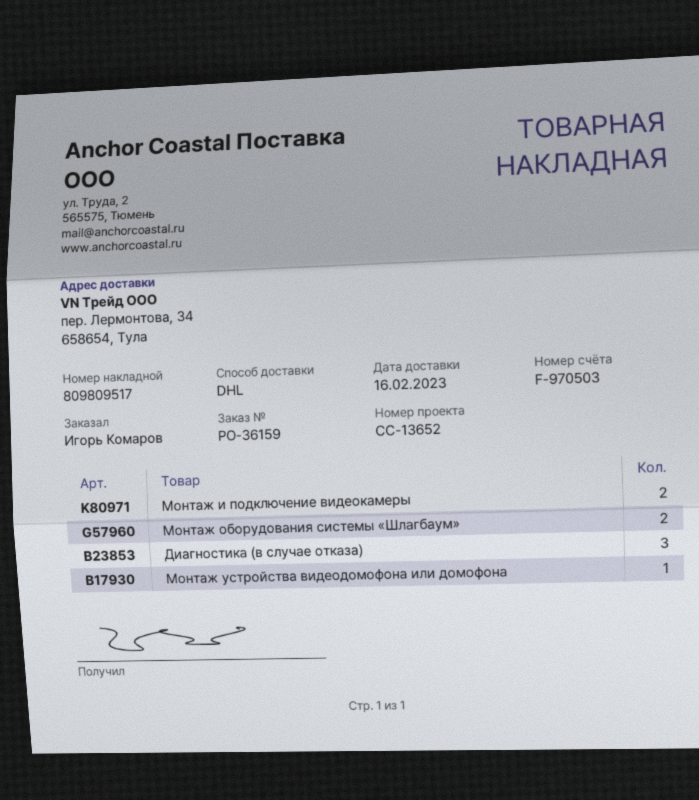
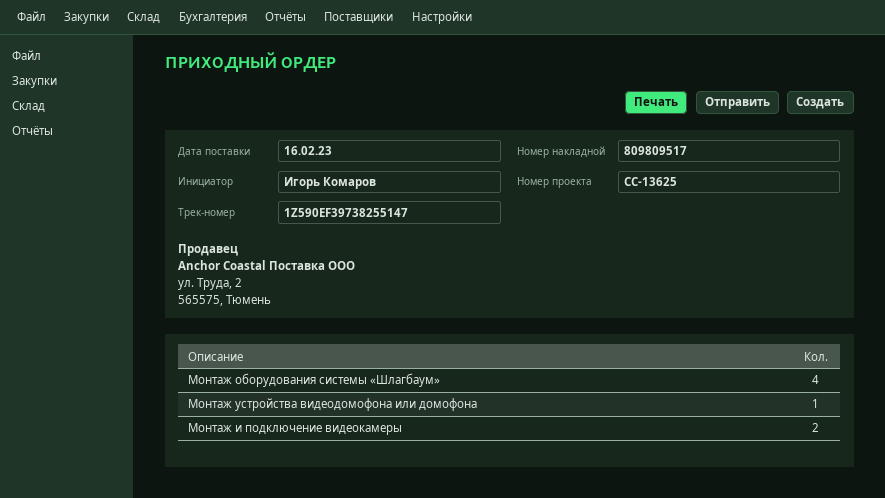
reference: CC-13652 -> CC-13625
Монтаж оборудования системы «Шлагбаум»: 2 -> 4
Диагностика (в случае отказа): 3 -> none

